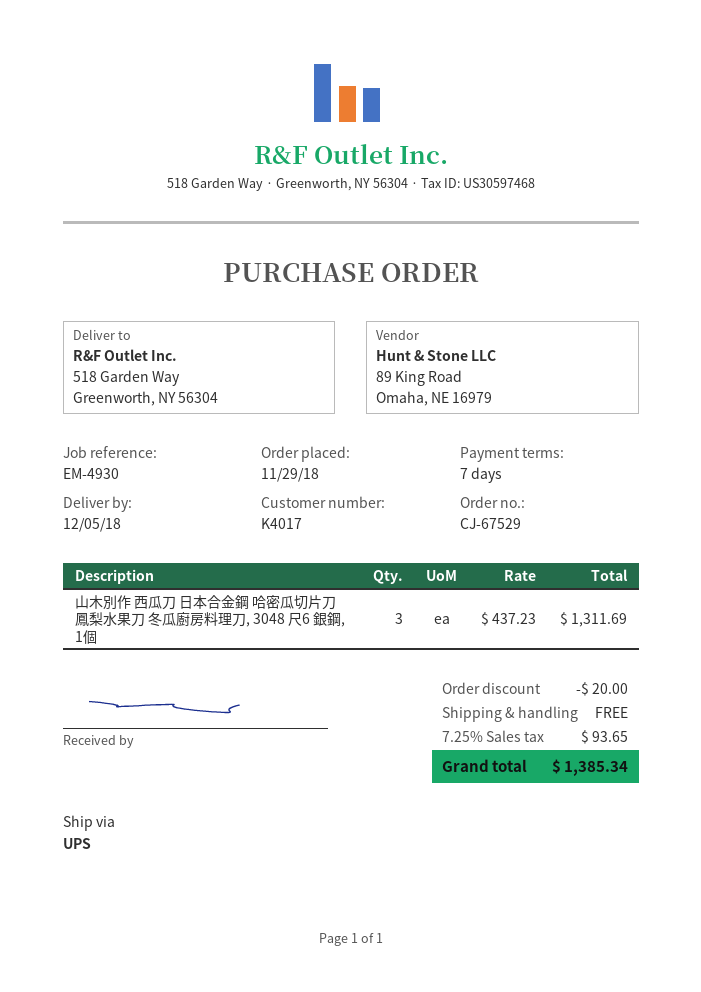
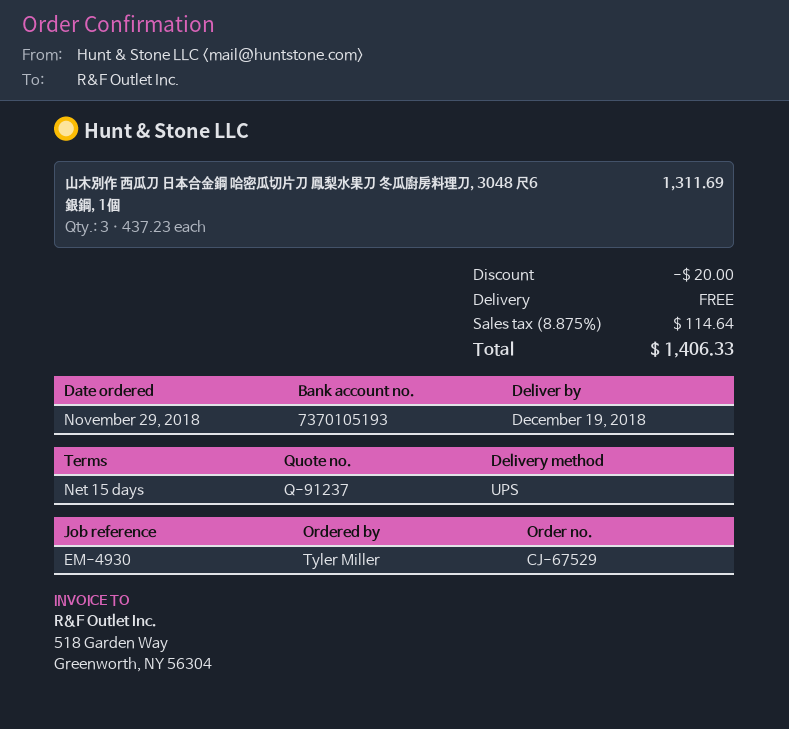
delivery date: 2018-12-05 -> 2018-12-19
payment terms: 7 days -> 15 days
tax: 7.25% = 93.65 -> 8.875% = 114.64
total: 1385.34 -> 1406.33

